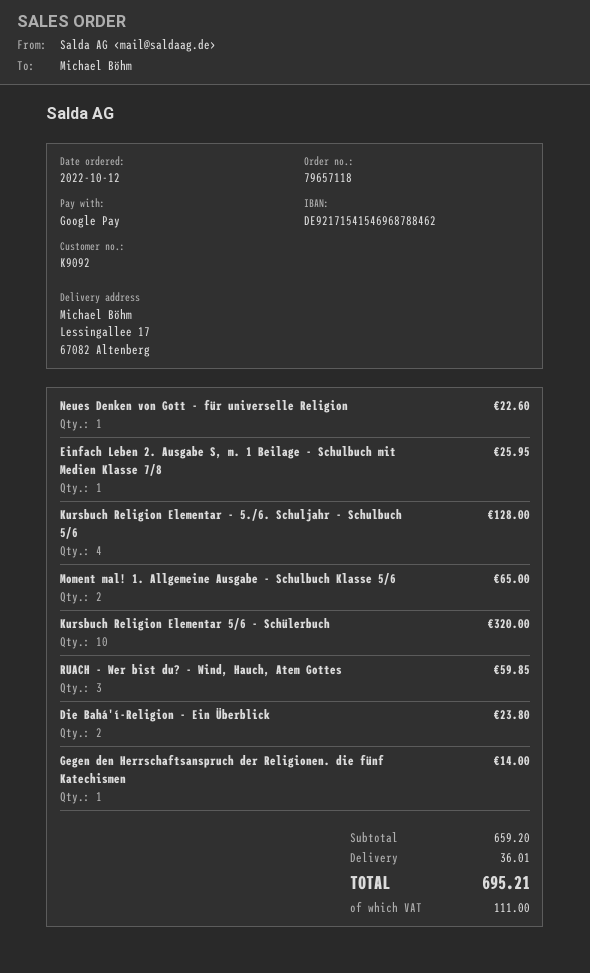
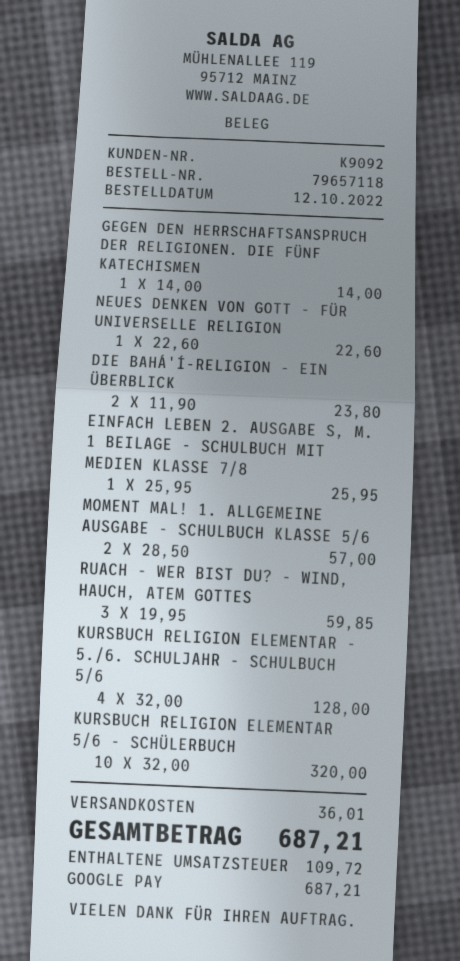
Moment mal! 1. Allgemeine Ausgabe - Schulbuch Klasse 5/6: 2 for 65.00 -> 2 for 57.00
tax: 111.00 -> 109.72
total: 695.21 -> 687.21

